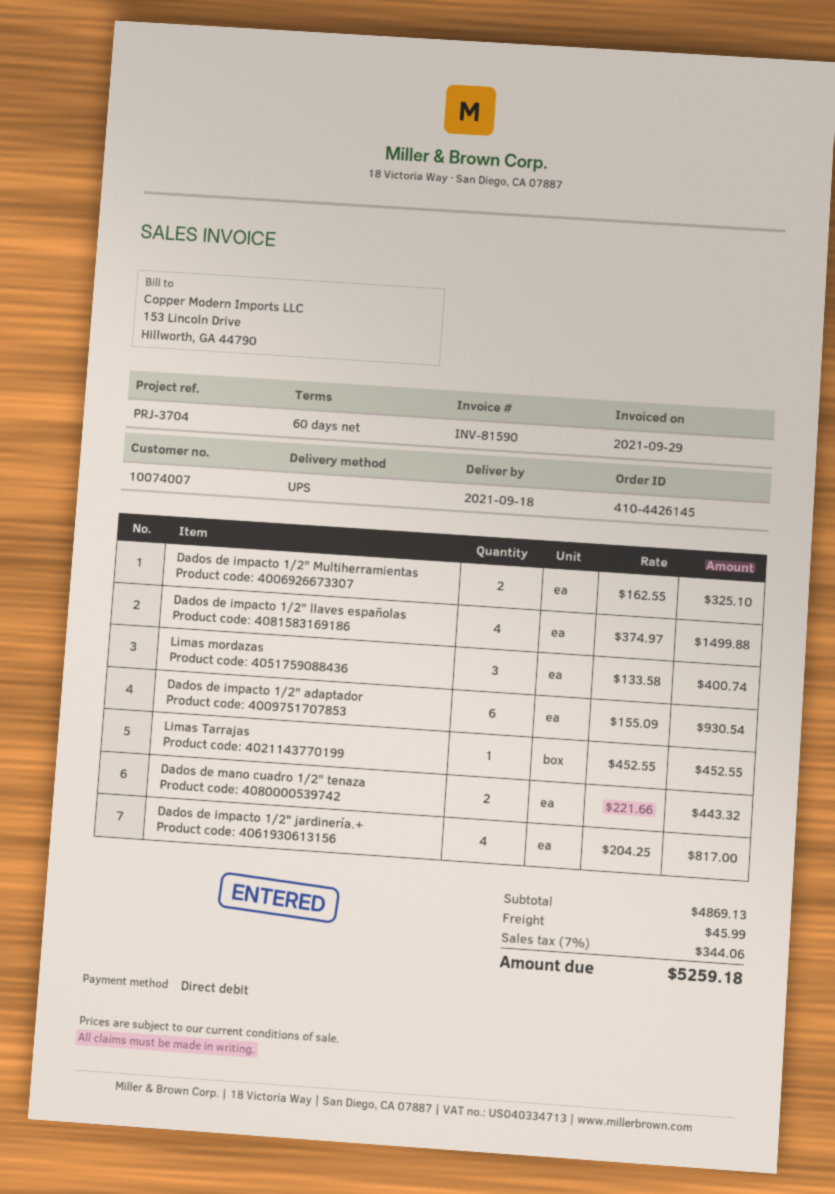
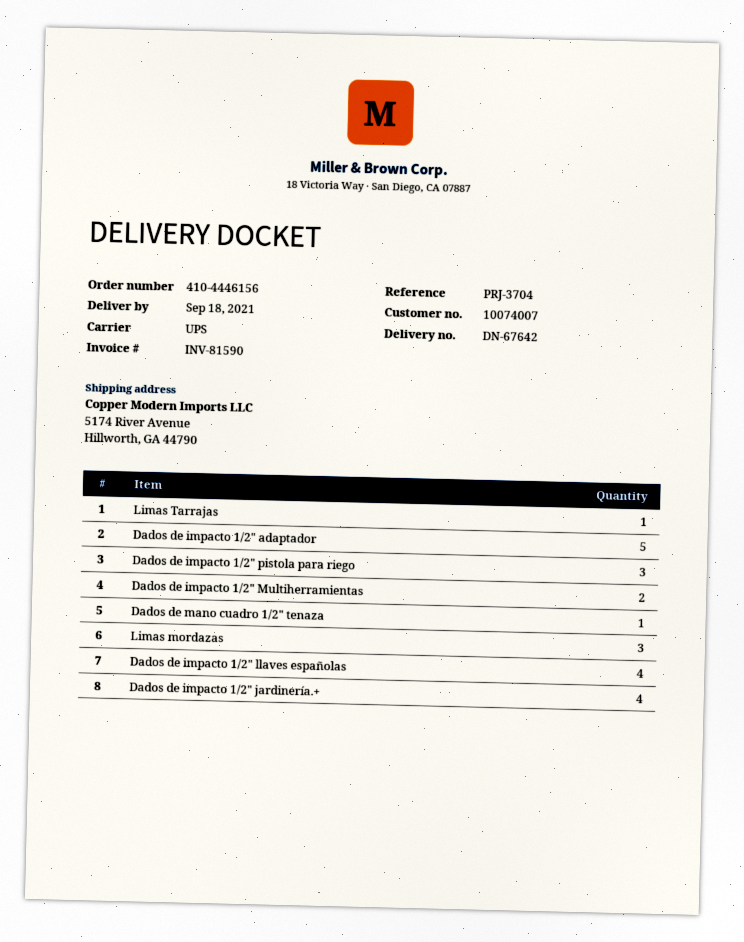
order number: 410-4426145 -> 410-4446156
Dados de impacto 1/2" adaptador: 6 -> 5
Dados de mano cuadro 1/2" tenaza: 2 -> 1
Dados de impacto 1/2" pistola para riego: none -> 3

